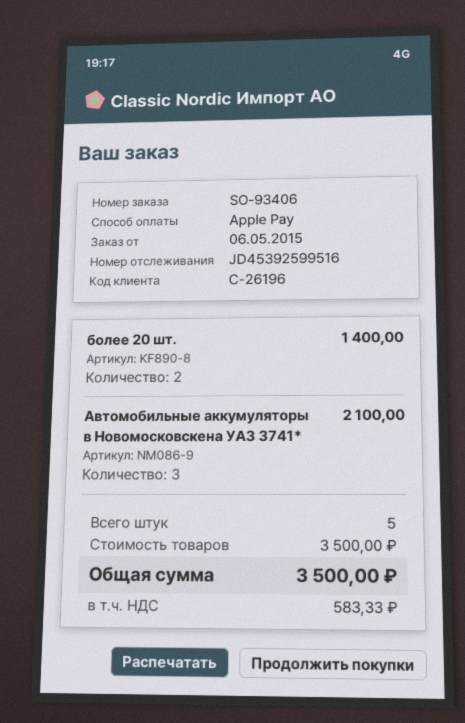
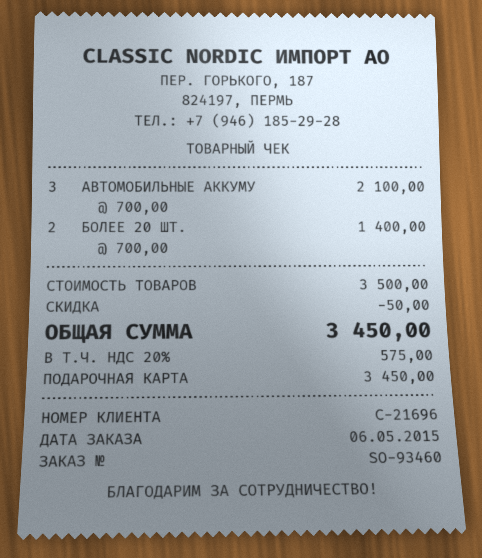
order number: SO-93406 -> SO-93460
customer number: C-26196 -> C-21696
payment method: Apple Pay -> gift card
discount: none -> 50.00
tax: 583.33 -> 575.00
total: 3500.00 -> 3450.00

